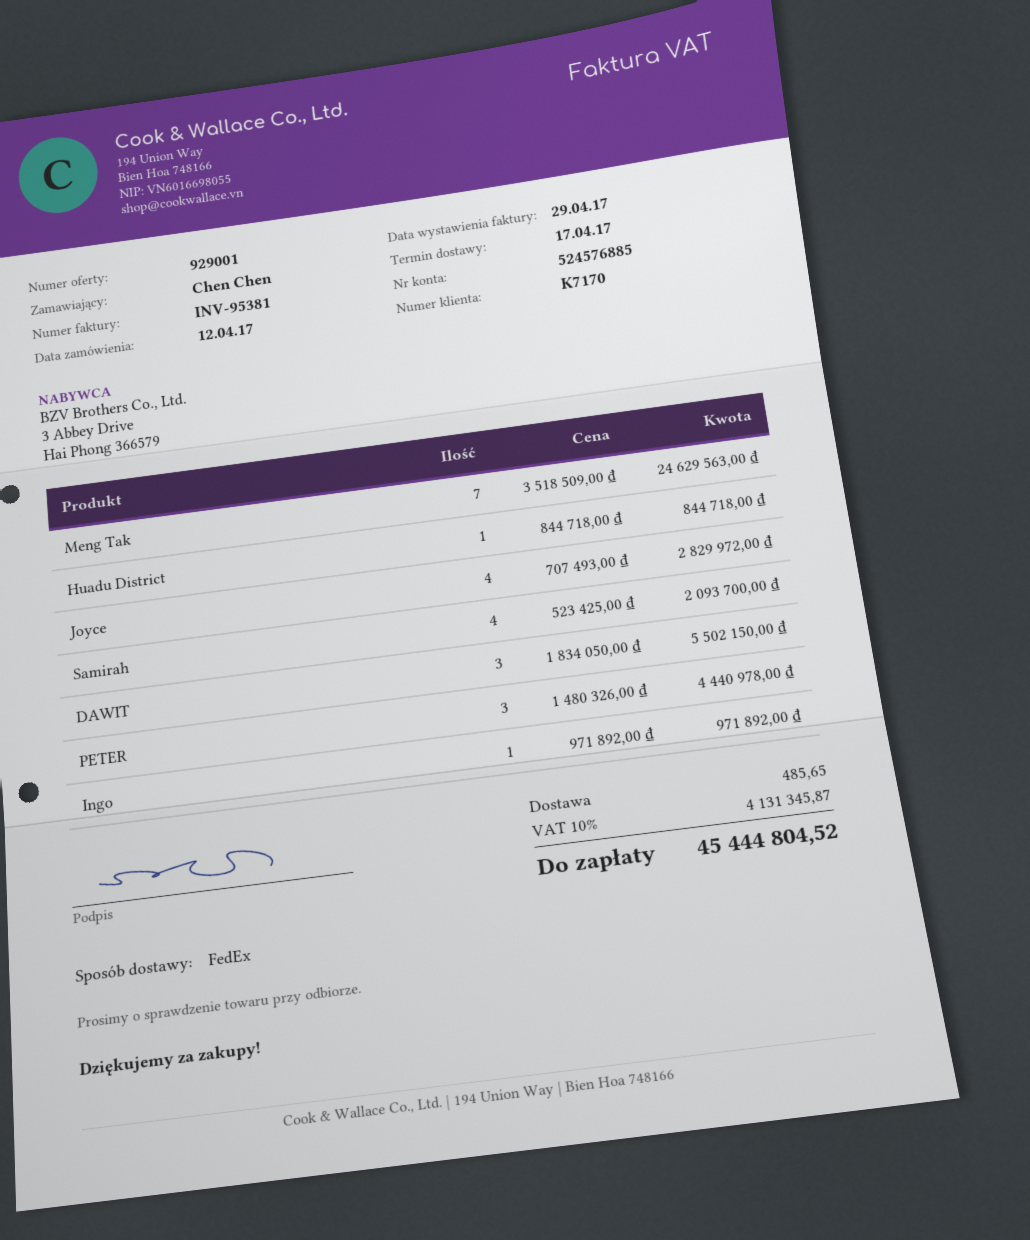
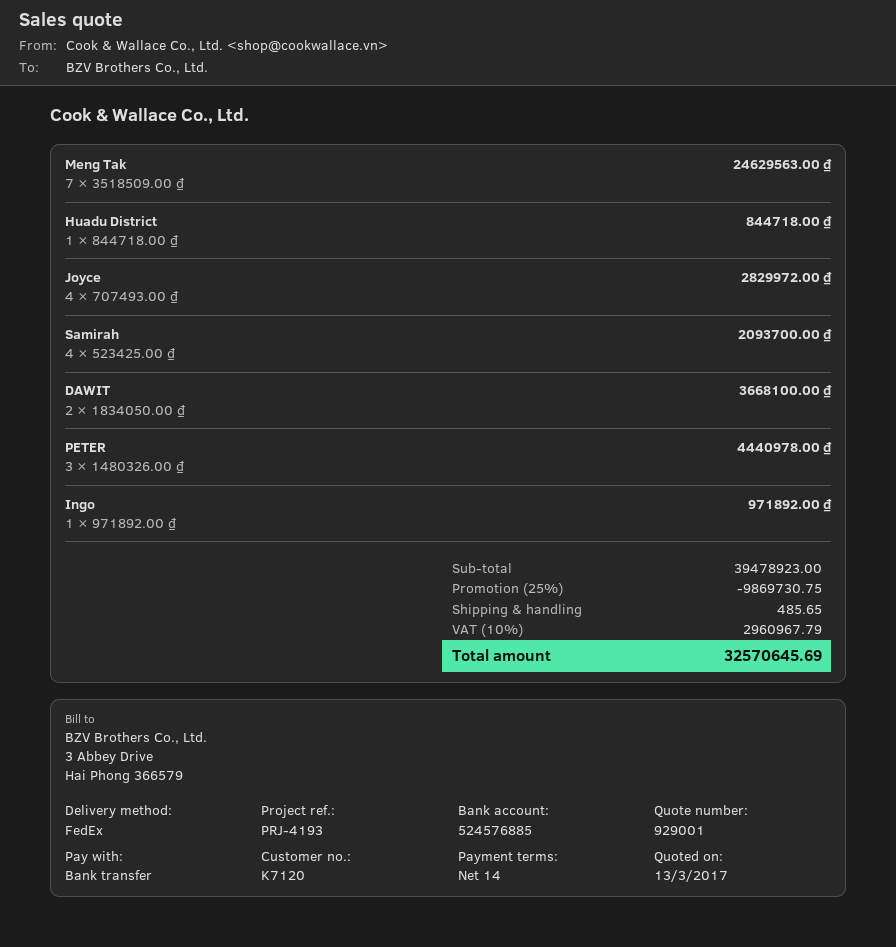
customer number: K7170 -> K7120
DAWIT: 3 x 1834050.00 = 5502150.00 -> 2 x 1834050.00 = 3668100.00
discount: none -> 25% = 9869730.75
tax: 10% = 4131345.87 -> 10% = 2960967.79
total: 45444804.52 -> 32570645.69

